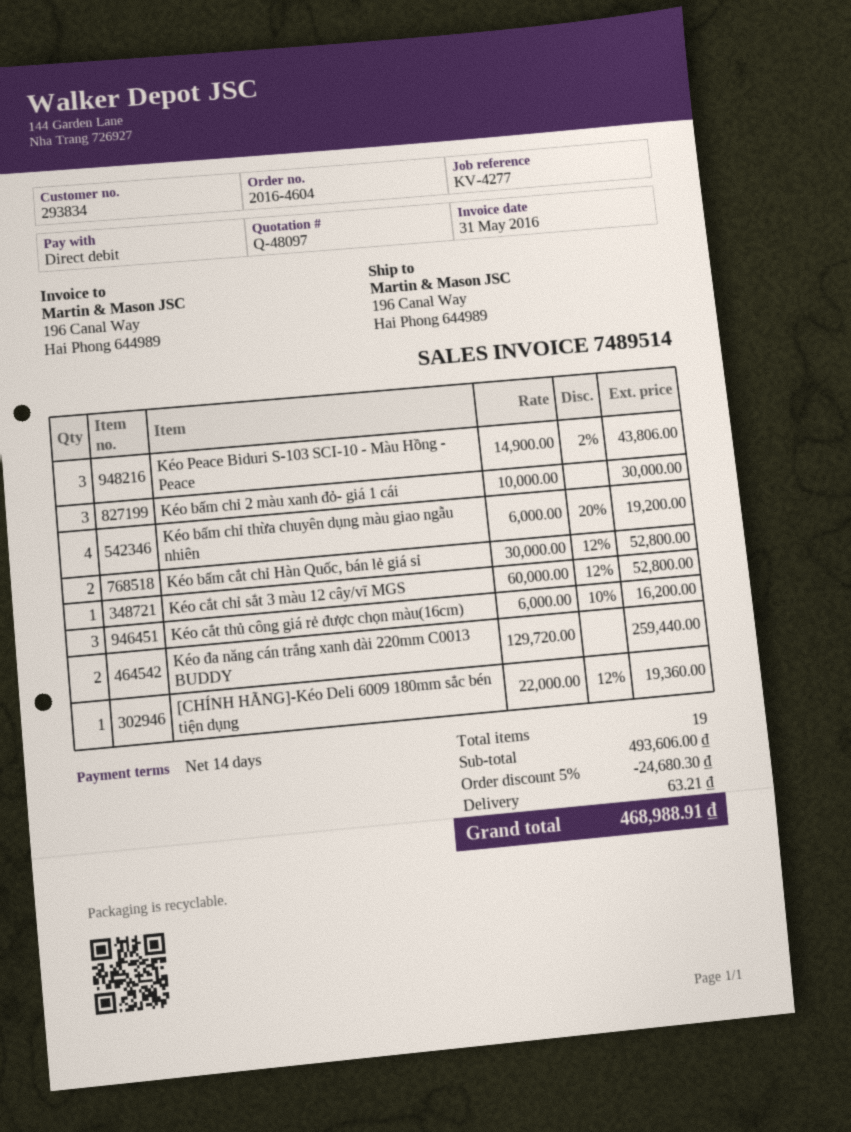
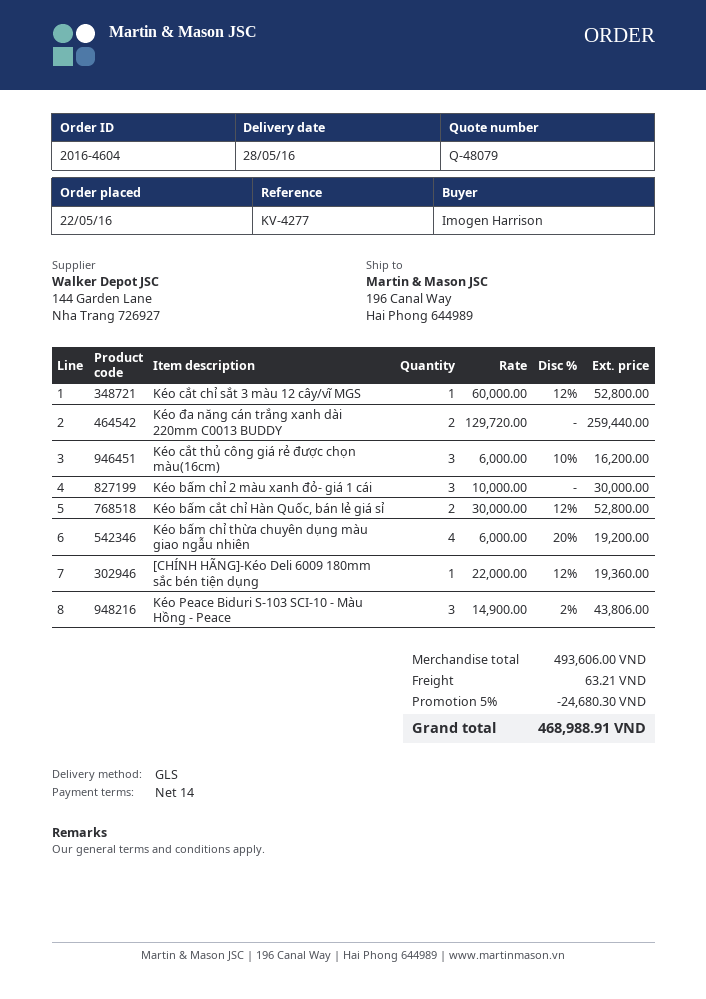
quote number: Q-48097 -> Q-48079

